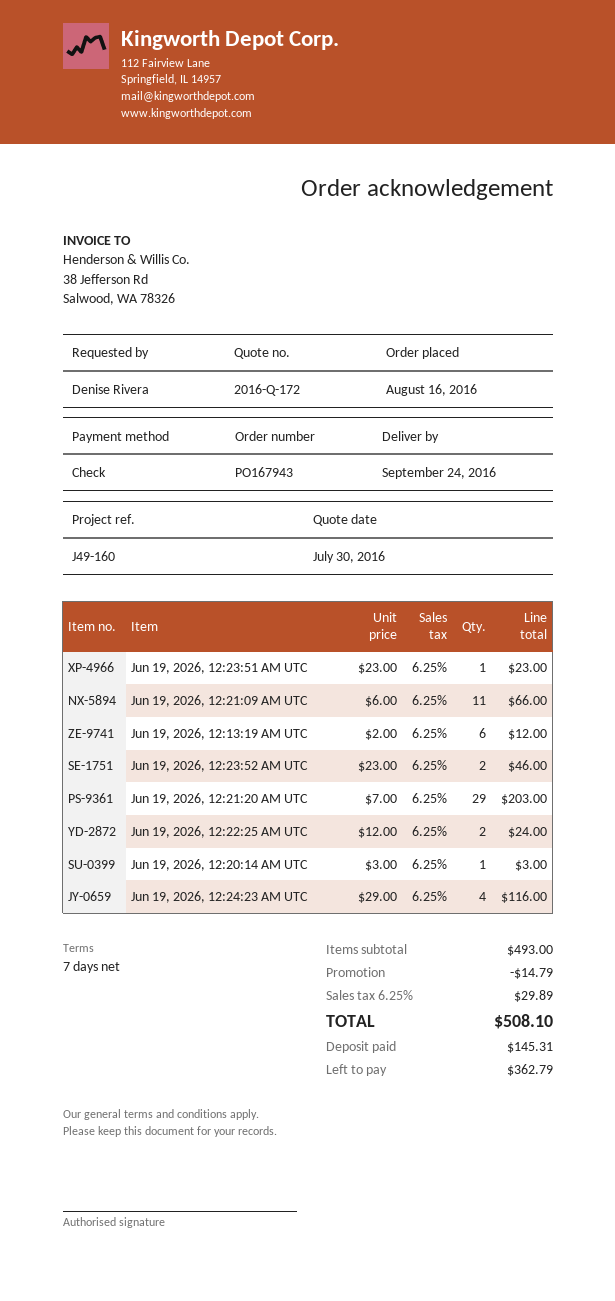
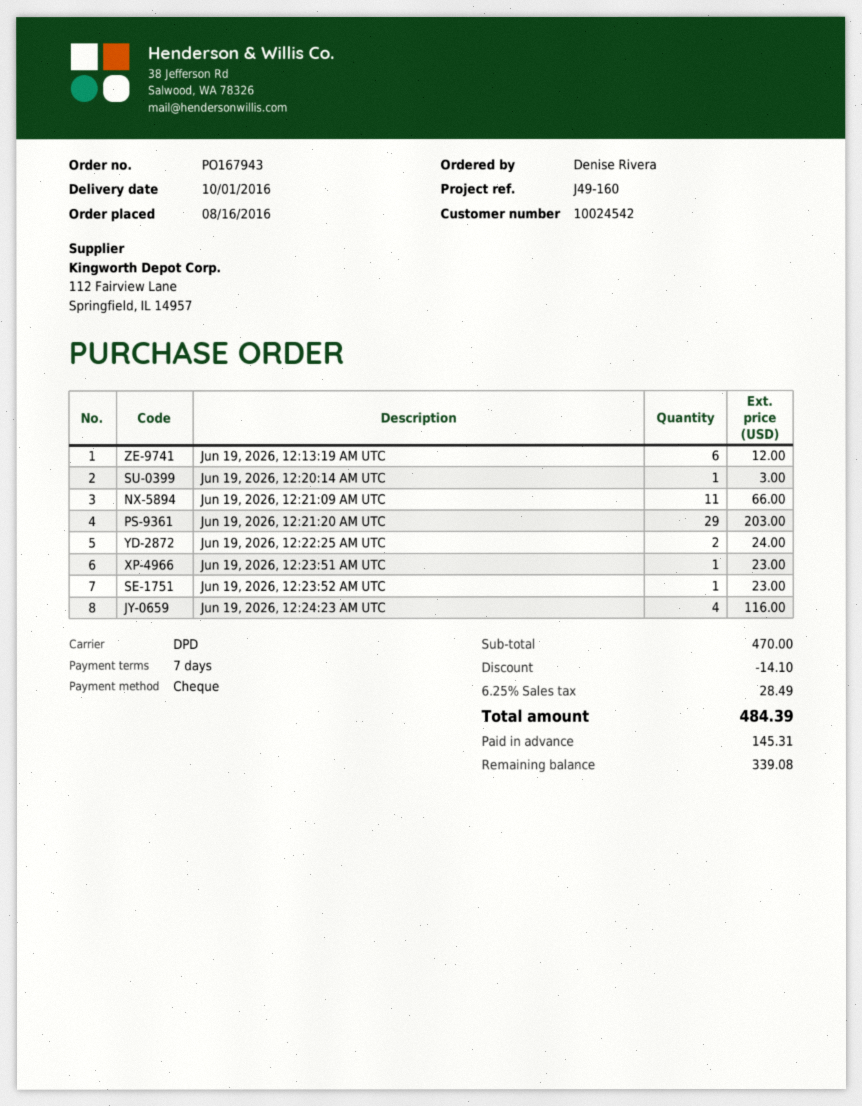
delivery date: 2016-09-24 -> 2016-10-01
Jun 19, 2026, 12:23:52 AM UTC: 2 for 46.00 -> 1 for 23.00
subtotal: 493.00 -> 470.00
discount: 14.79 -> 14.10
tax: 6.25% = 29.89 -> 6.25% = 28.49
total: 508.10 -> 484.39
balance: 362.79 -> 339.08

